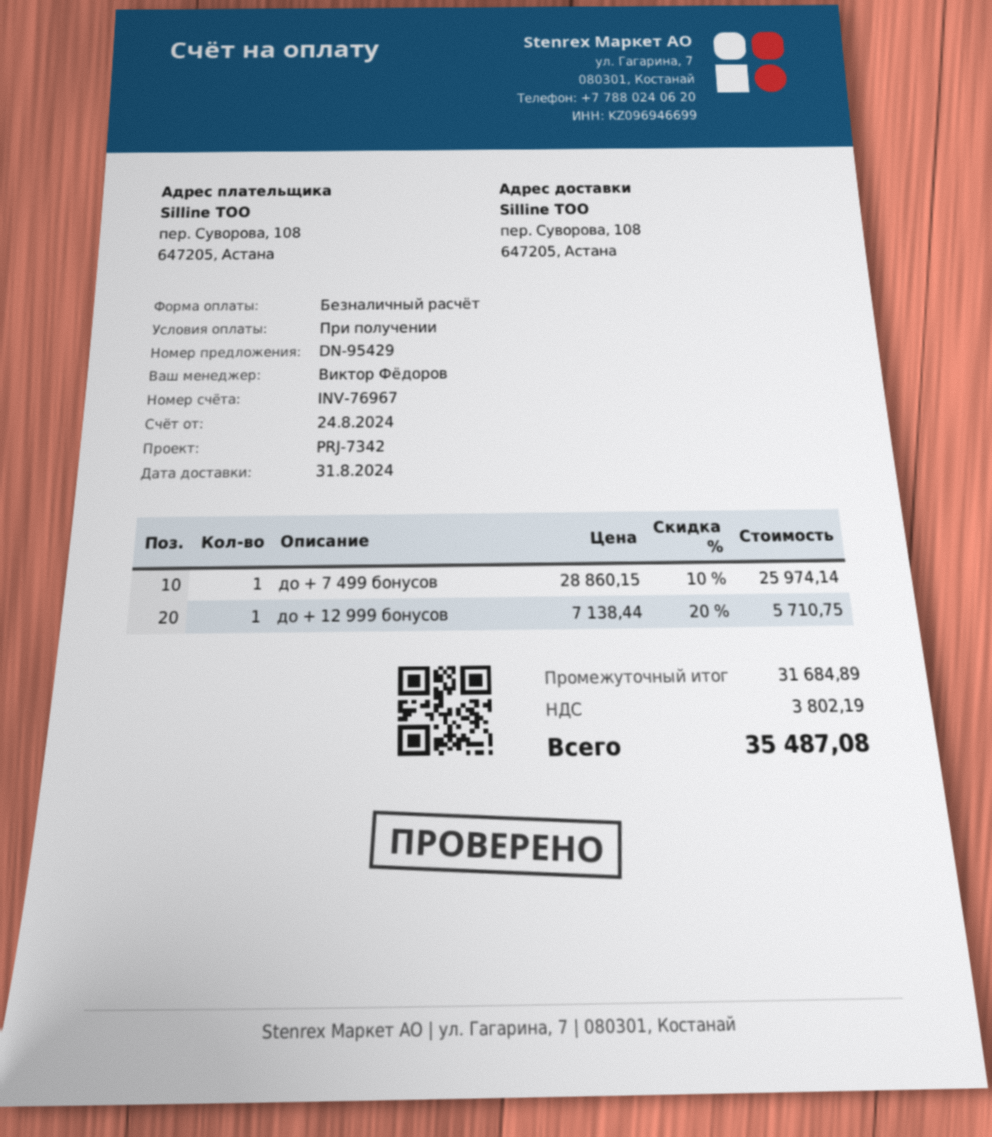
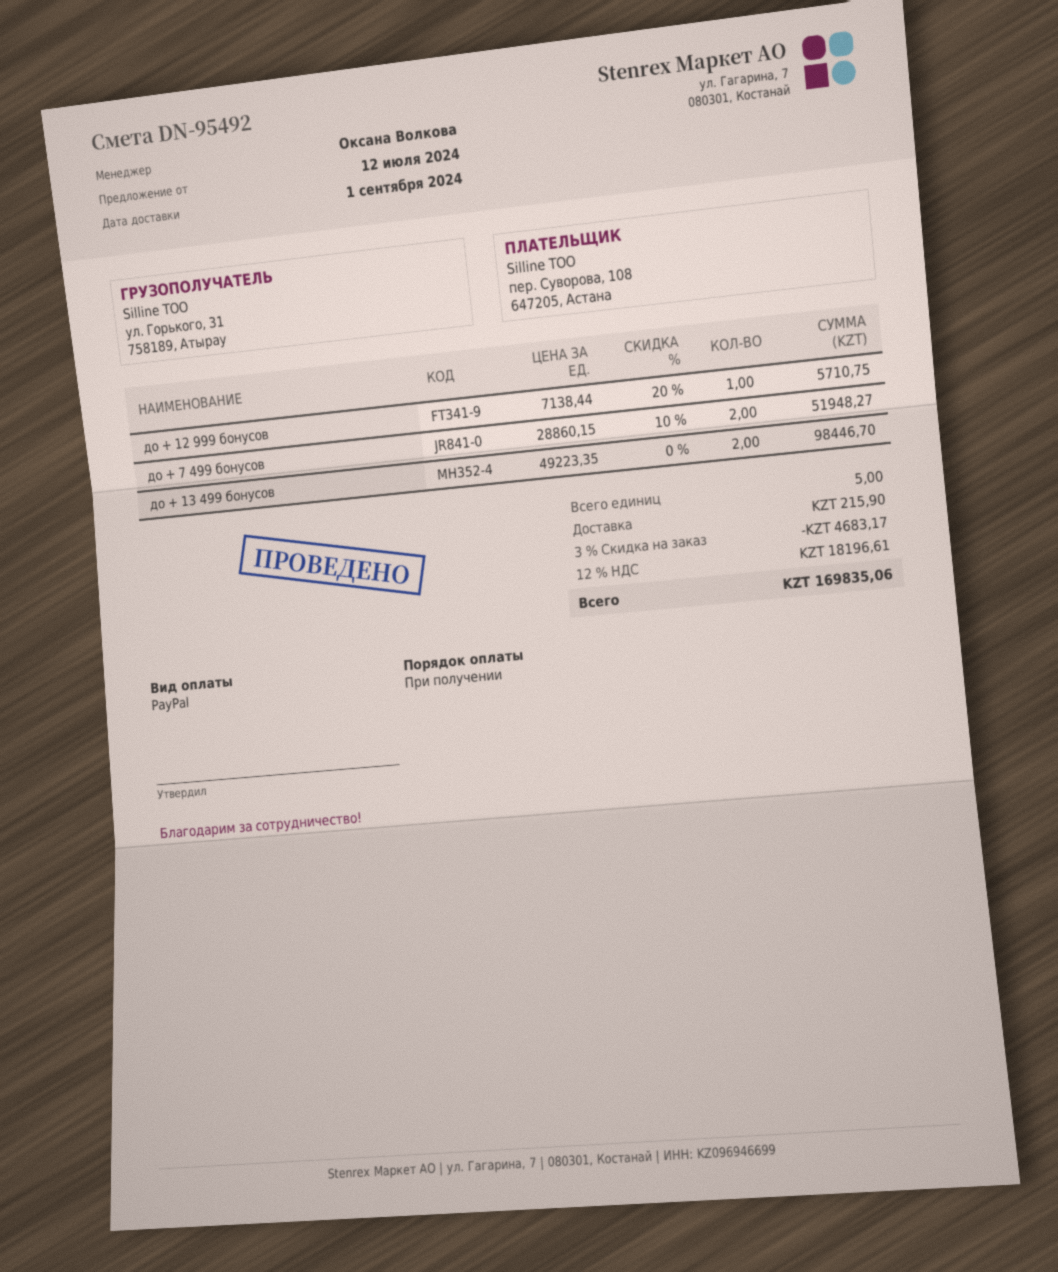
quote number: DN-95429 -> DN-95492
delivery date: 2024-08-31 -> 2024-09-01
sales rep: Виктор Фёдоров -> Оксана Волкова
payment method: bank transfer -> PayPal
ship to: пер. Суворова, 108, 647205, Астана -> ул. Горького, 31, 758189, Атырау
до + 7 499 бонусов: 1 x 28860.15 - 10% = 25974.14 -> 2 x 28860.15 - 10% = 51948.27
до + 13 499 бонусов: none -> 2 x 49223.35 = 98446.70
discount: none -> 3% = 4683.17
shipping: none -> 215.90
tax: 3802.19 -> 18196.61
total: 35487.08 -> 169835.06

